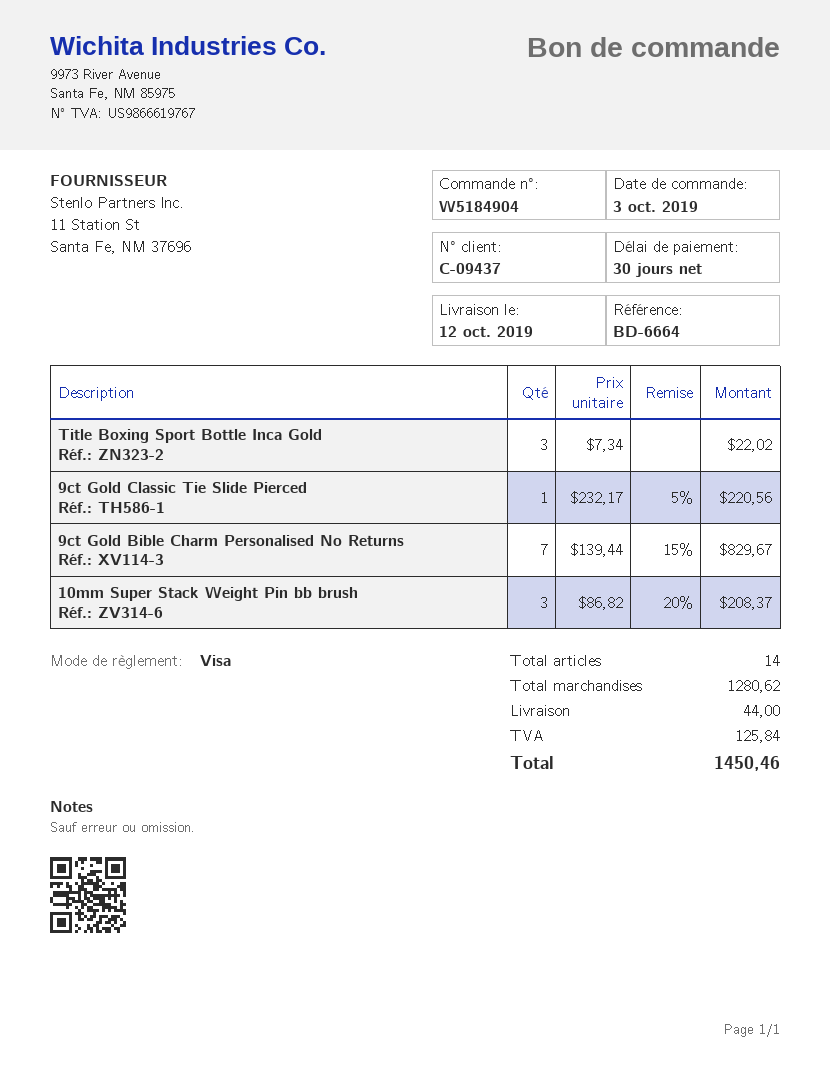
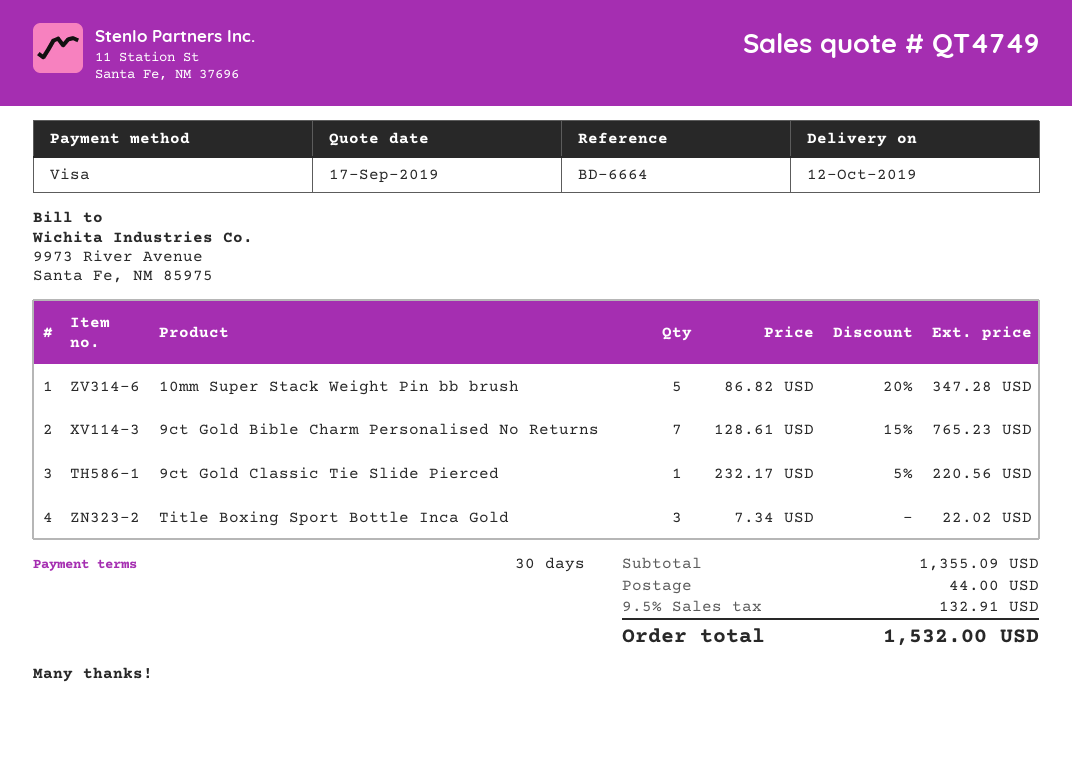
9ct Gold Bible Charm Personalised No Returns: 7 x 139.44 - 15% = 829.67 -> 7 x 128.61 - 15% = 765.23
10mm Super Stack Weight Pin bb brush: 3 x 86.82 - 20% = 208.37 -> 5 x 86.82 - 20% = 347.28
subtotal: 1280.62 -> 1355.09
tax: 125.84 -> 132.91
total: 1450.46 -> 1532.00

